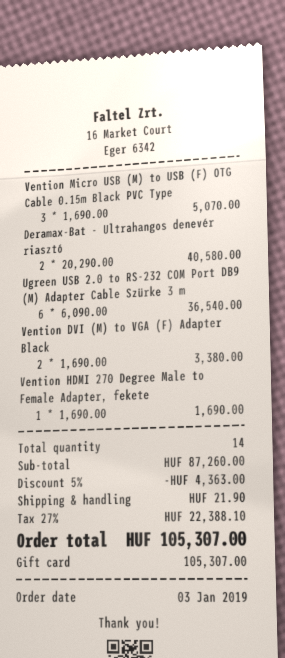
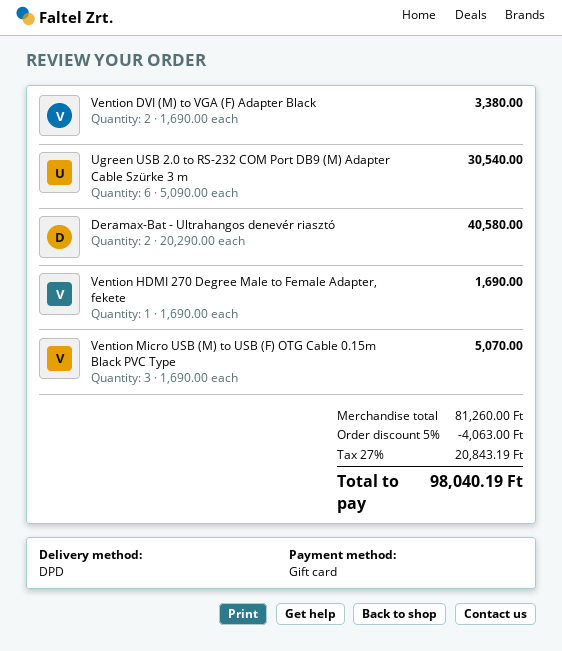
Ugreen USB 2.0 to RS-232 COM Port DB9 (M) Adapter Cable Szürke 3 m: 6 x 6090.00 = 36540.00 -> 6 x 5090.00 = 30540.00
subtotal: 87260.00 -> 81260.00
discount: 5% = 4363.00 -> 5% = 4063.00
shipping: 21.90 -> none
tax: 27% = 22388.10 -> 27% = 20843.19
total: 105307.00 -> 98040.19

